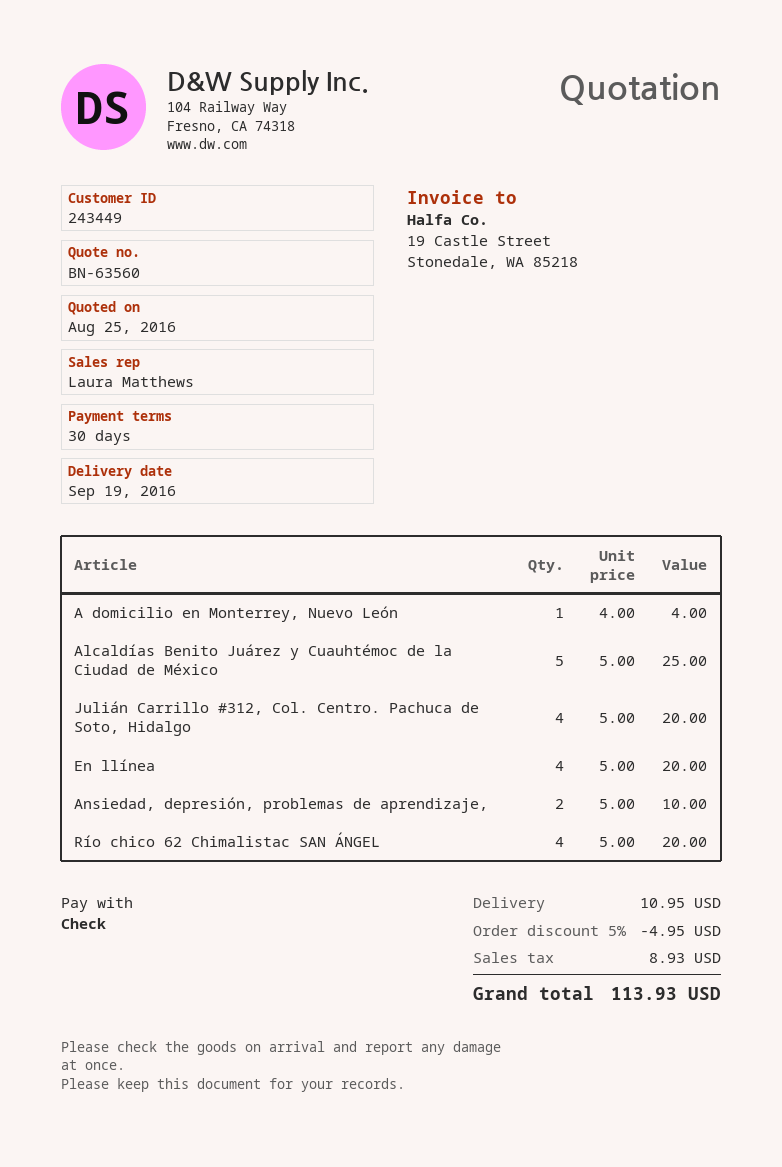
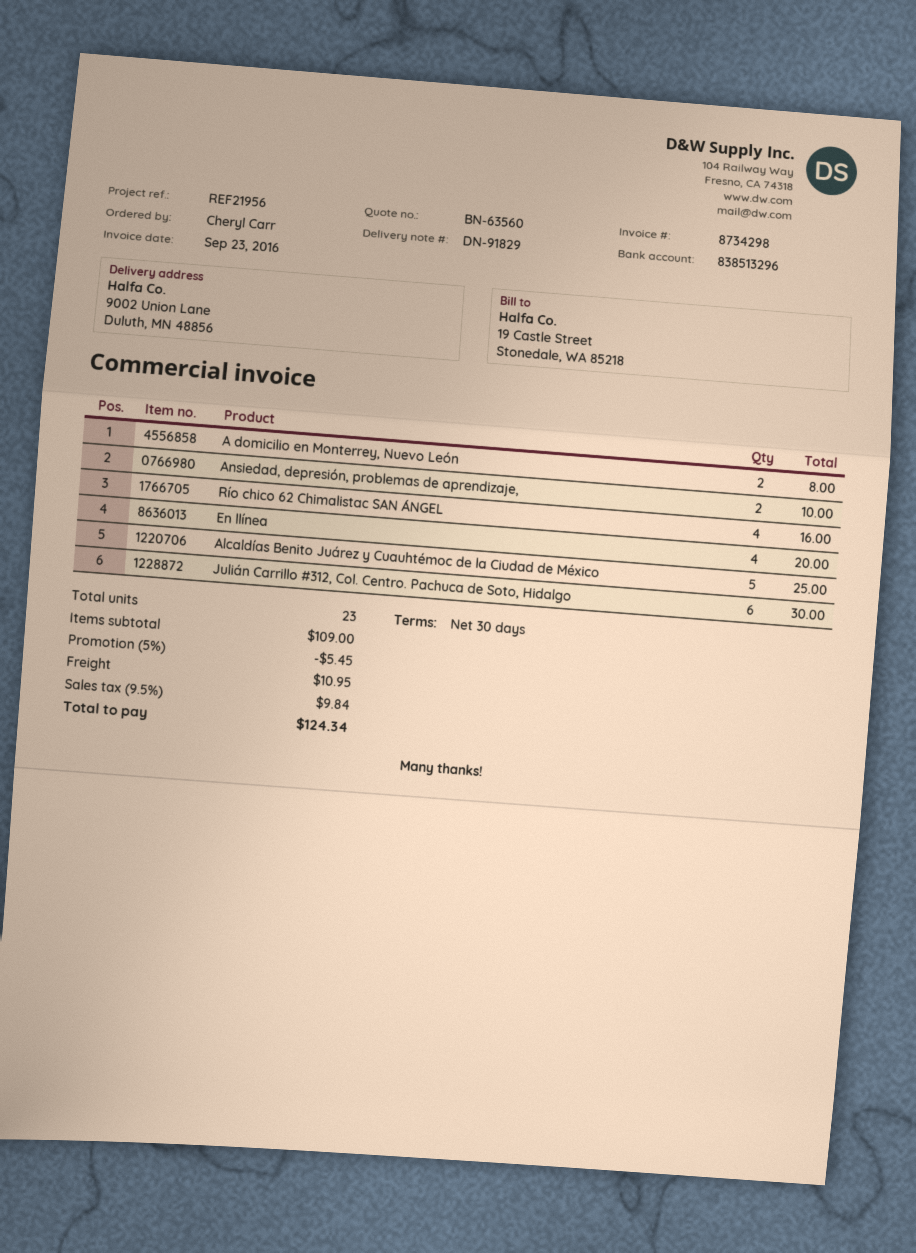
A domicilio en Monterrey, Nuevo León: 1 for 4.00 -> 2 for 8.00
Julián Carrillo #312, Col. Centro. Pachuca de Soto, Hidalgo: 4 for 20.00 -> 6 for 30.00
Río chico 62 Chimalistac SAN ÁNGEL: 4 for 20.00 -> 4 for 16.00
discount: 5% = 4.95 -> 5% = 5.45
tax: 8.93 -> 9.84
total: 113.93 -> 124.34

